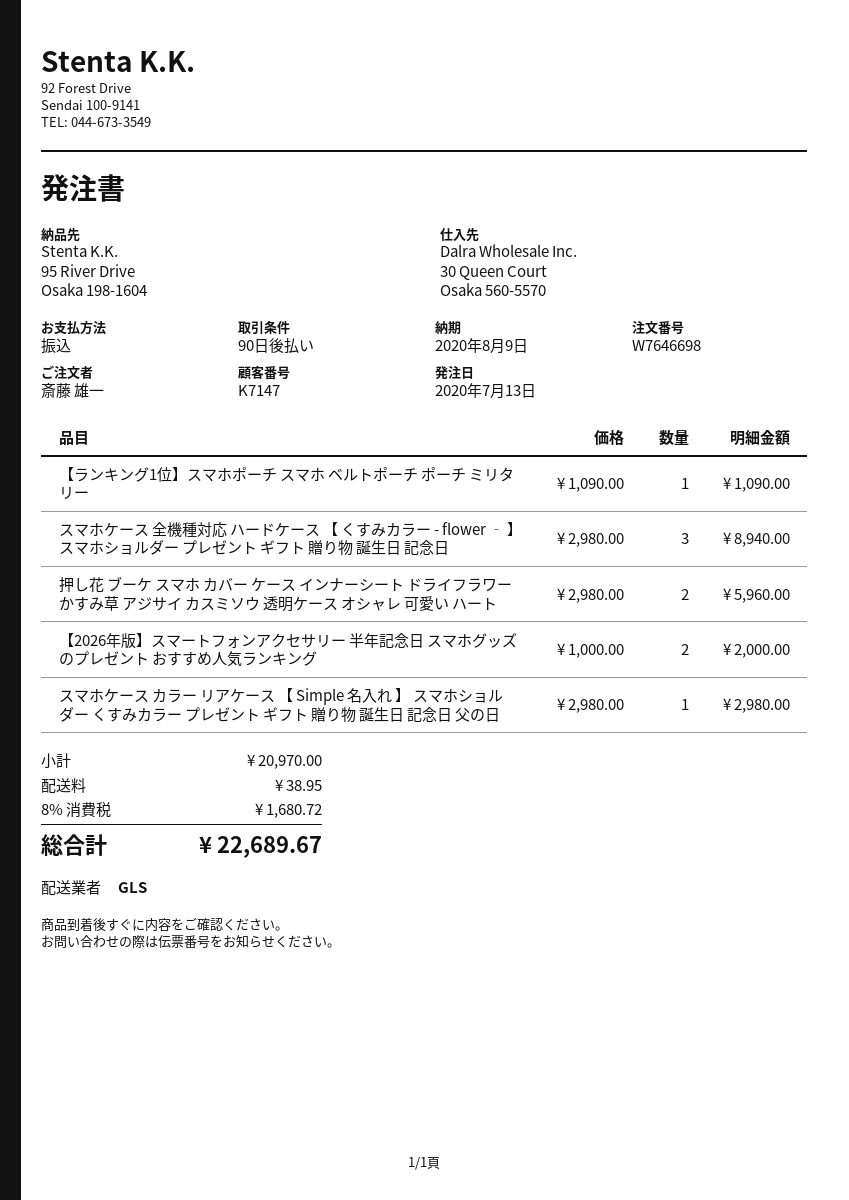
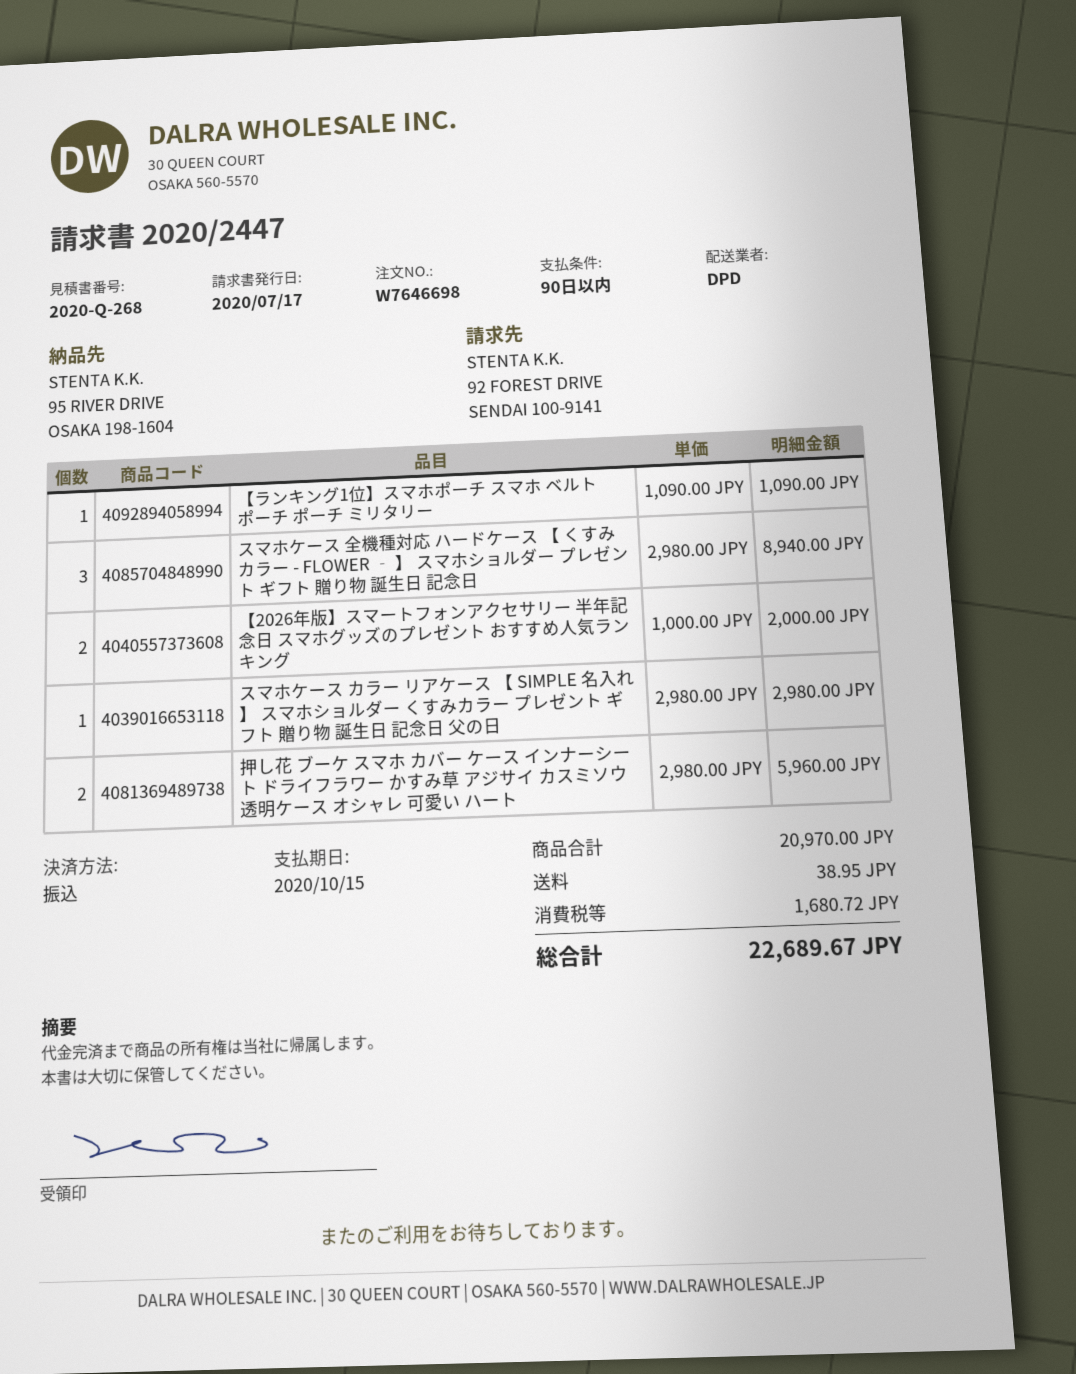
shipping method: GLS -> DPD

